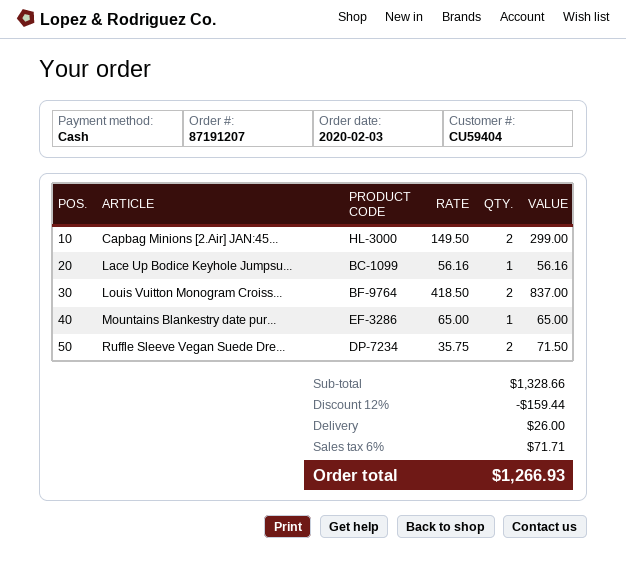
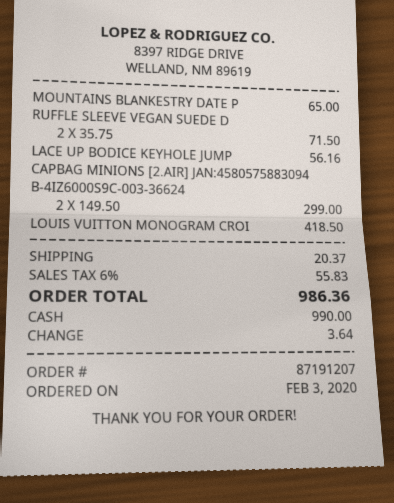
Louis Vuitton Monogram Croiss...: 2 x 418.50 = 837.00 -> 1 x 418.50 = 418.50
discount: 12% = 159.44 -> none
shipping: 26.00 -> 20.37
tax: 6% = 71.71 -> 6% = 55.83
total: 1266.93 -> 986.36

